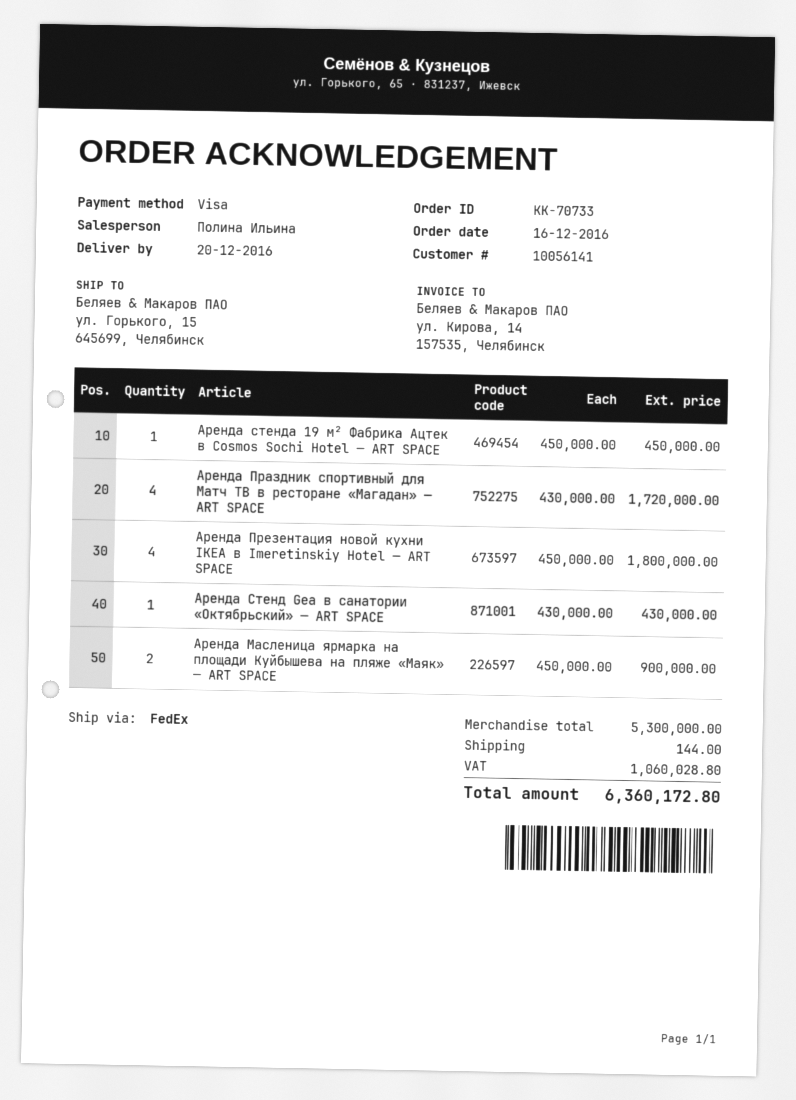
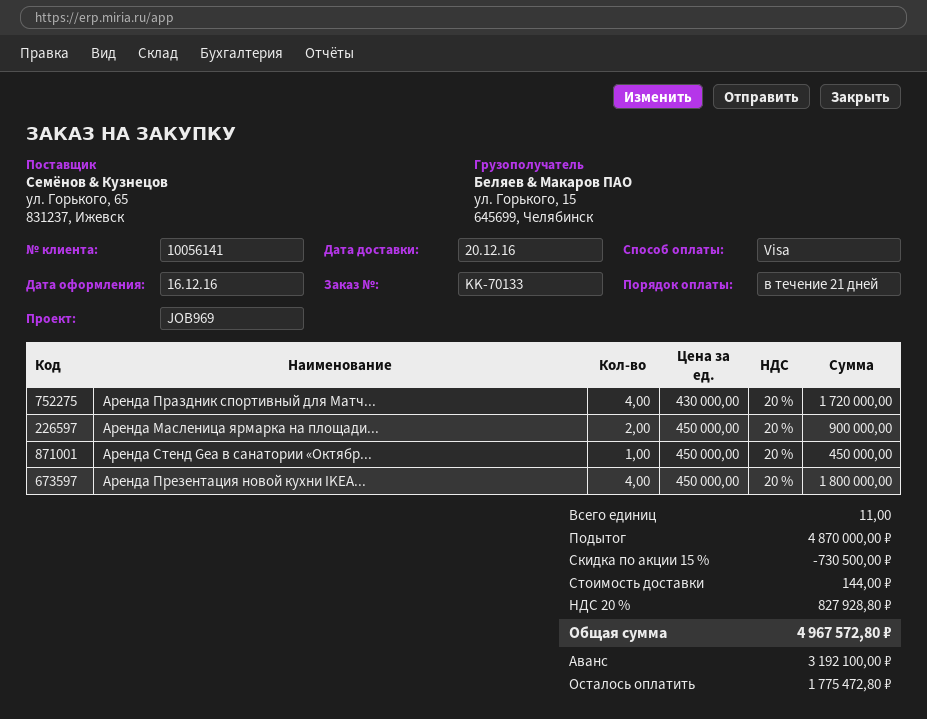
order number: KK-70733 -> KK-70133
Аренда стенда 19 м² Фабрика Ацтек в Cosmos Sochi Hotel — ART SPACE: 1 x 450000.00 = 450000.00 -> none
Аренда Стенд Gea в санатории «Октябрьский» — ART SPACE: 1 x 430000.00 = 430000.00 -> 1 x 450000.00 = 450000.00
subtotal: 5300000.00 -> 4870000.00
discount: none -> 15% = 730500.00
tax: 1060028.80 -> 827928.80
total: 6360172.80 -> 4967572.80

